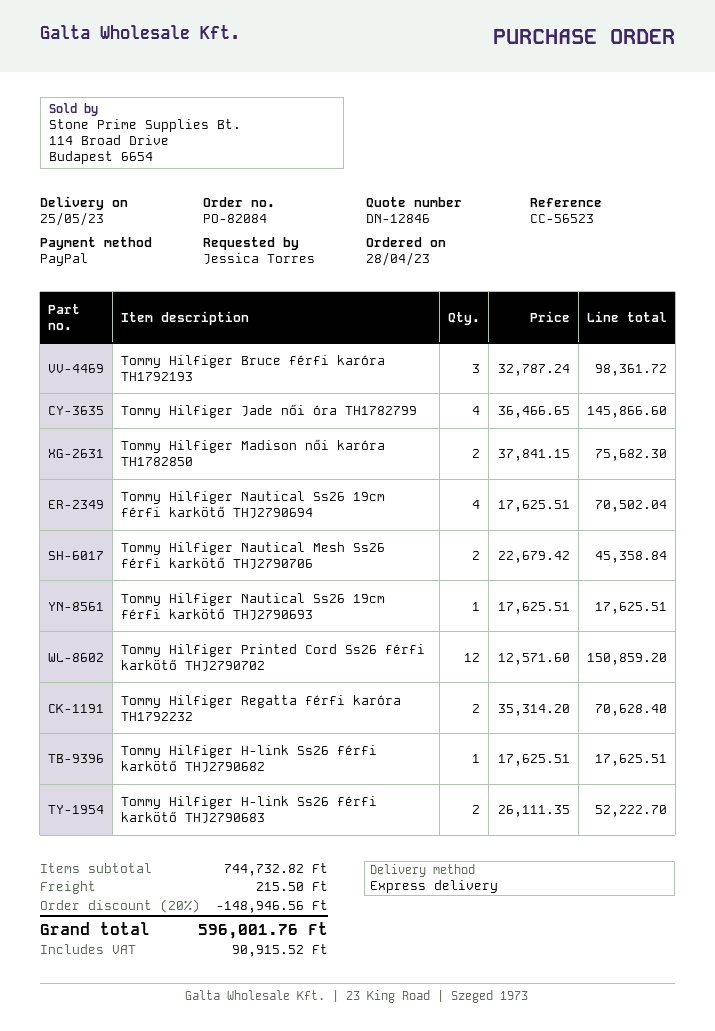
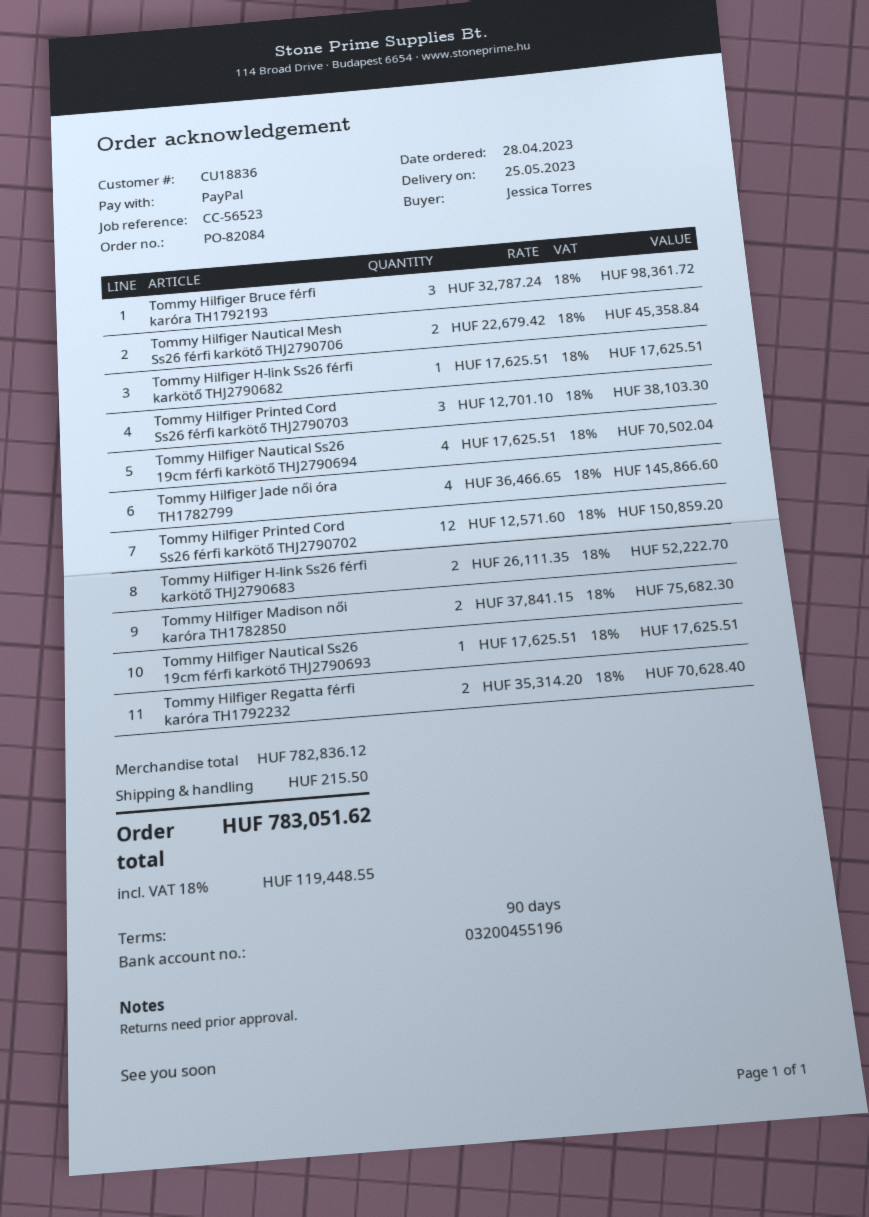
Tommy Hilfiger Printed Cord Ss26 férfi karkötő THJ2790703: none -> 3 x 12701.10 = 38103.30
subtotal: 744732.82 -> 782836.12
discount: 20% = 148946.56 -> none
tax: 90915.52 -> 119448.55
total: 596001.76 -> 783051.62

